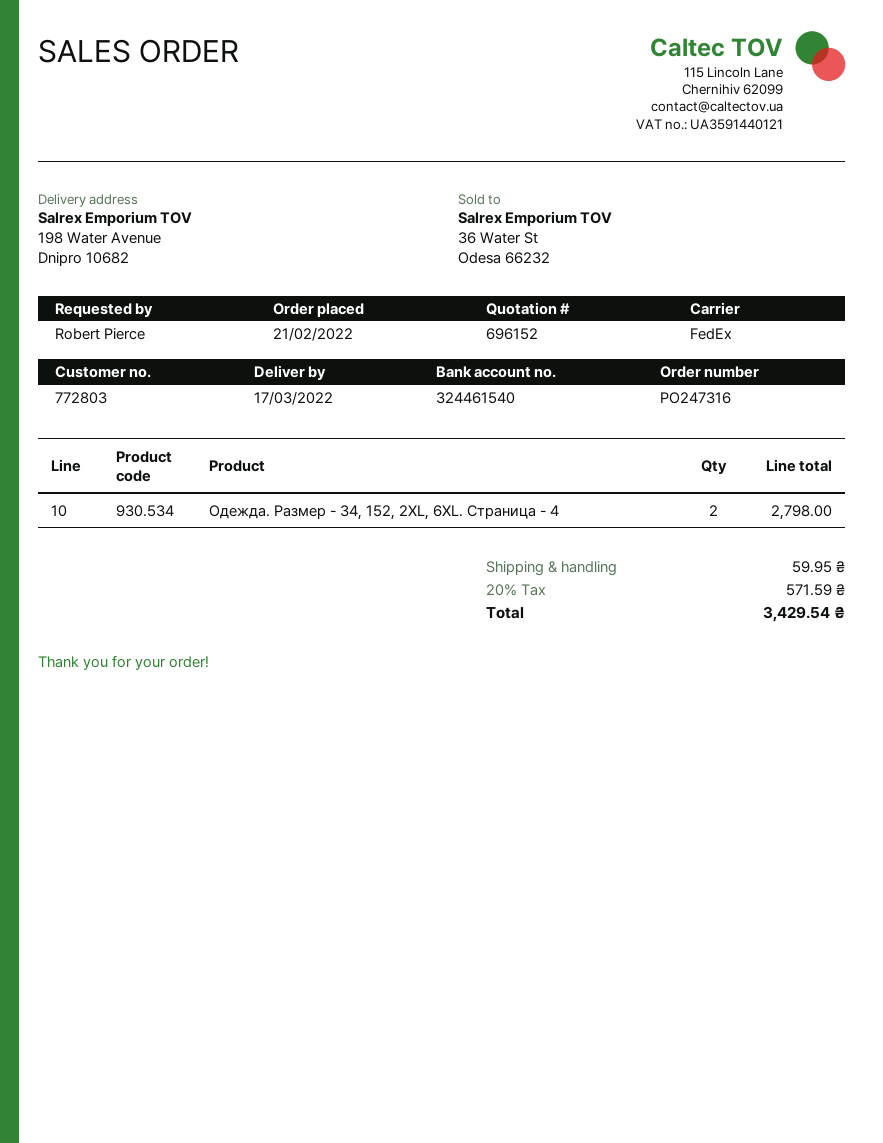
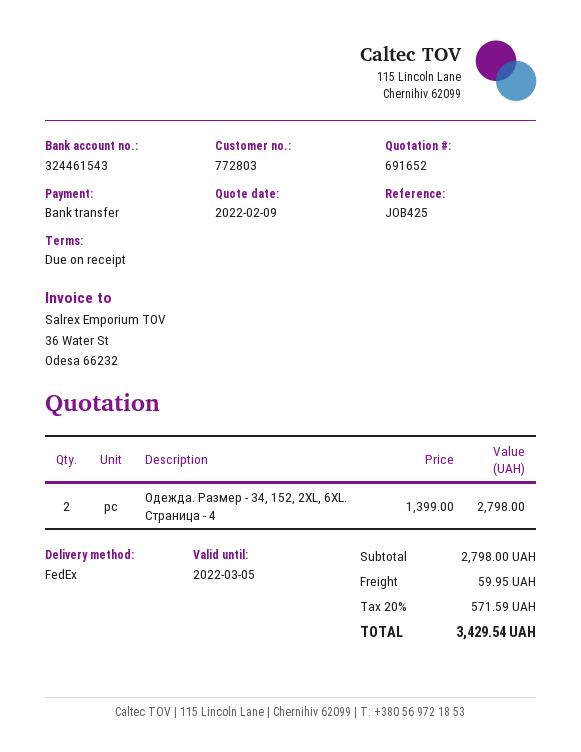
quote number: 696152 -> 691652
bank account: 324461540 -> 324461543

